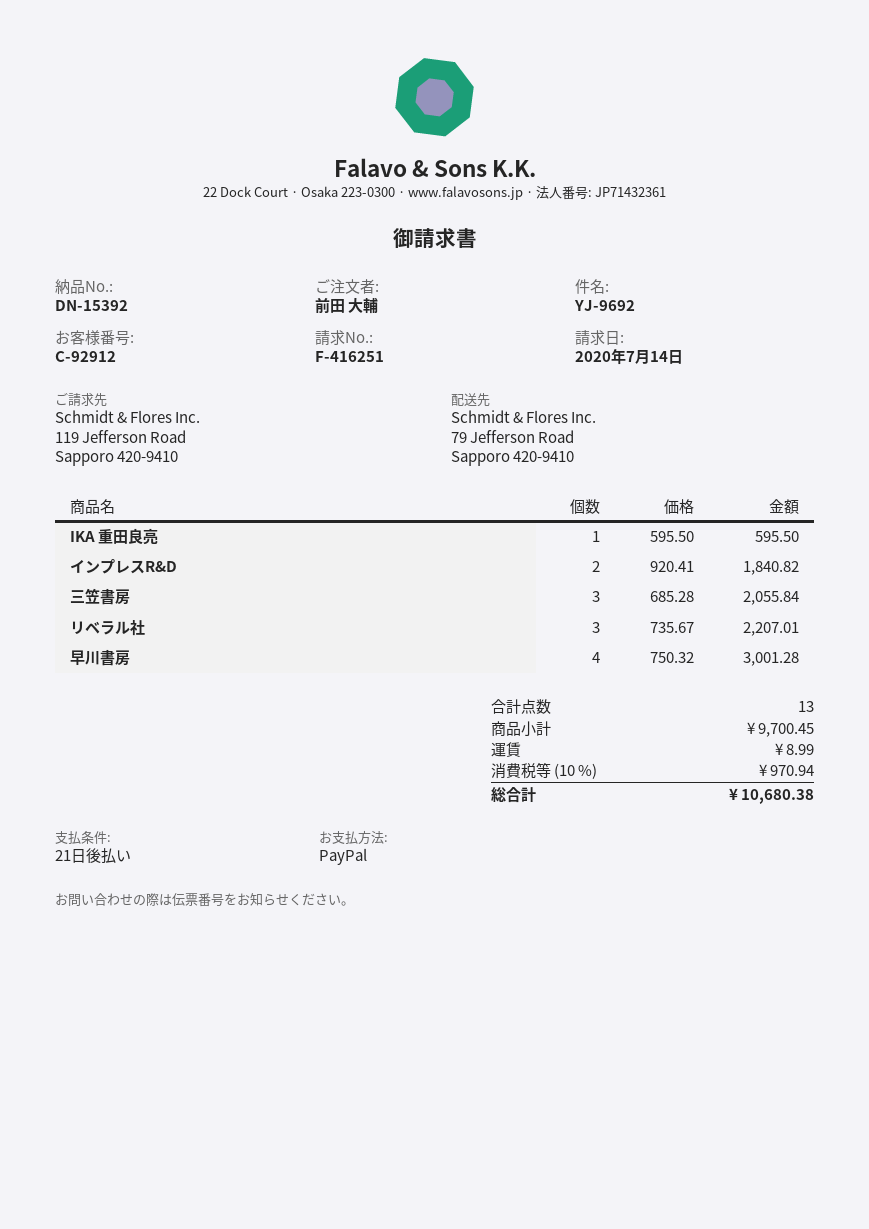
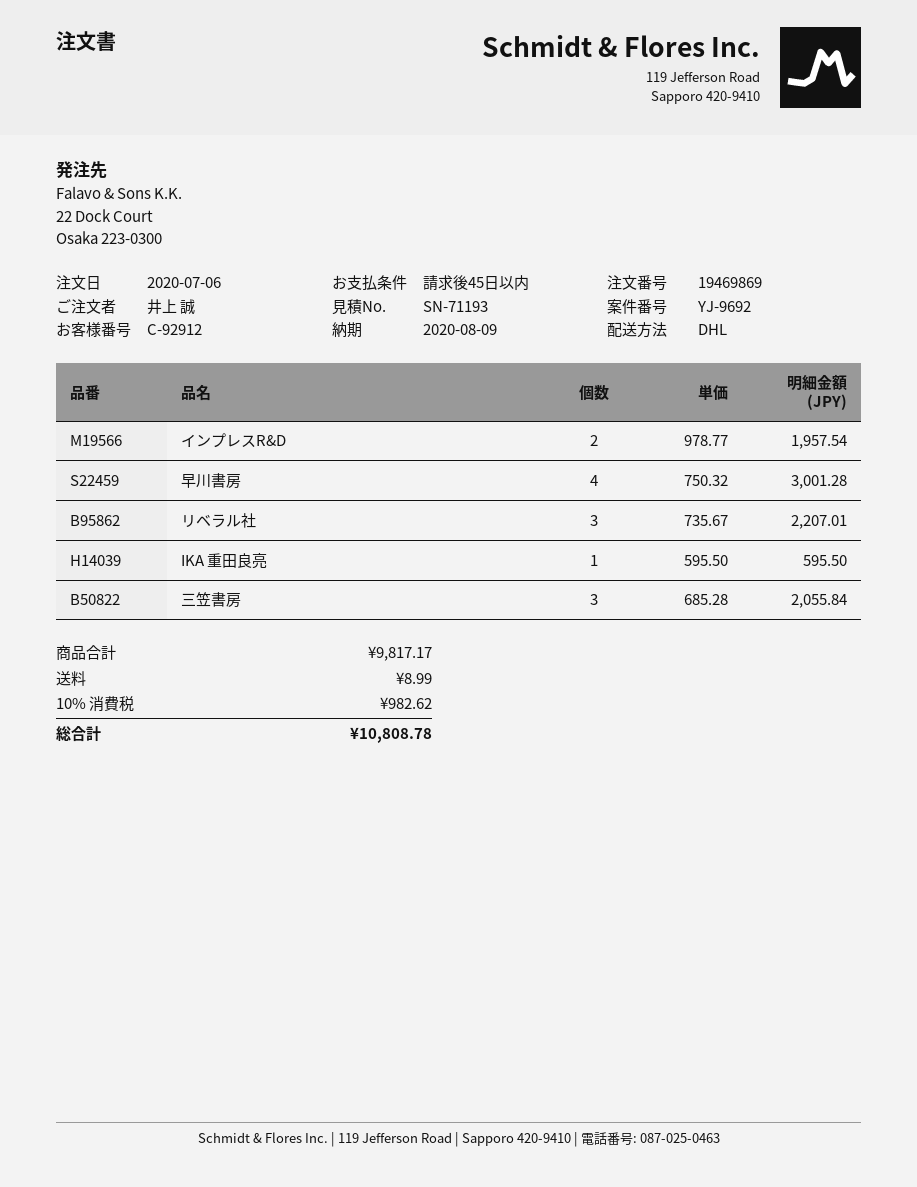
payment terms: 21 days -> 45 days
ordered by: 前田 大輔 -> 井上 誠
インプレスR&D: 2 x 920.41 = 1840.82 -> 2 x 978.77 = 1957.54
subtotal: 9700.45 -> 9817.17
tax: 10% = 970.94 -> 10% = 982.62
total: 10680.38 -> 10808.78

